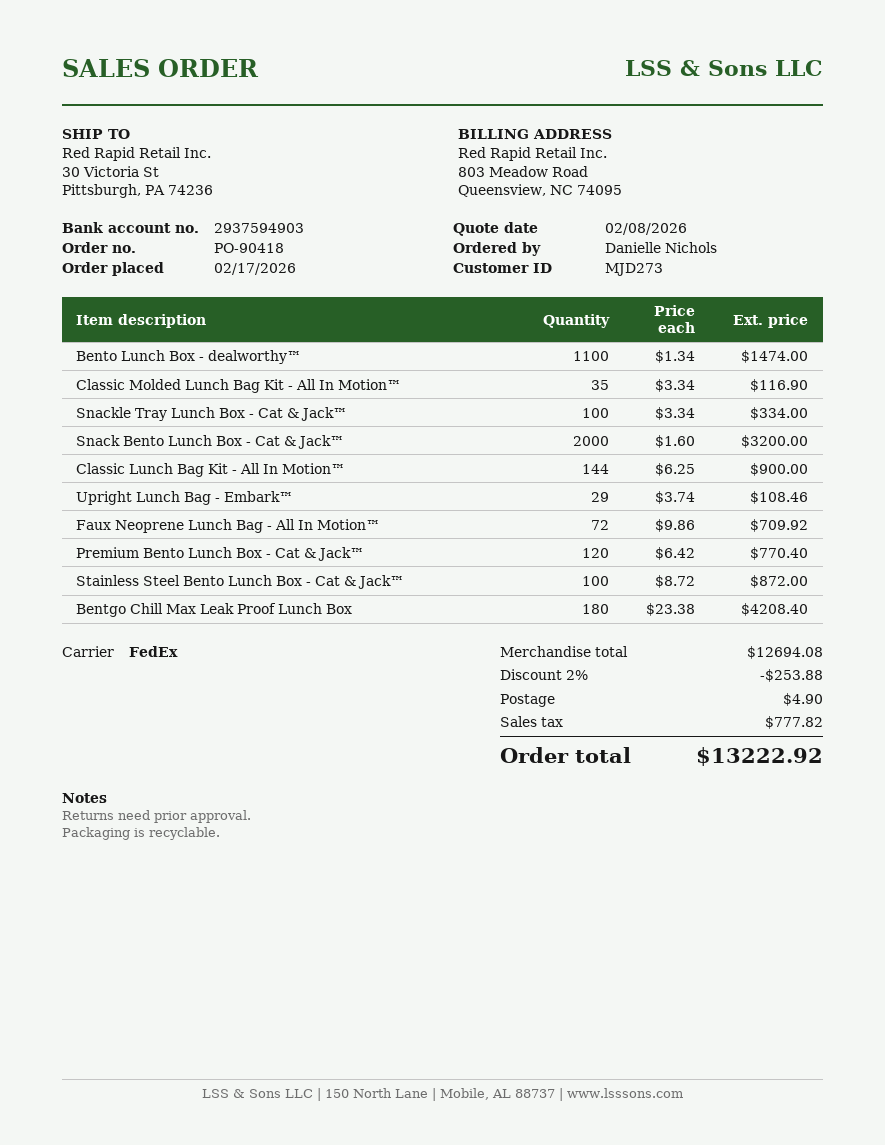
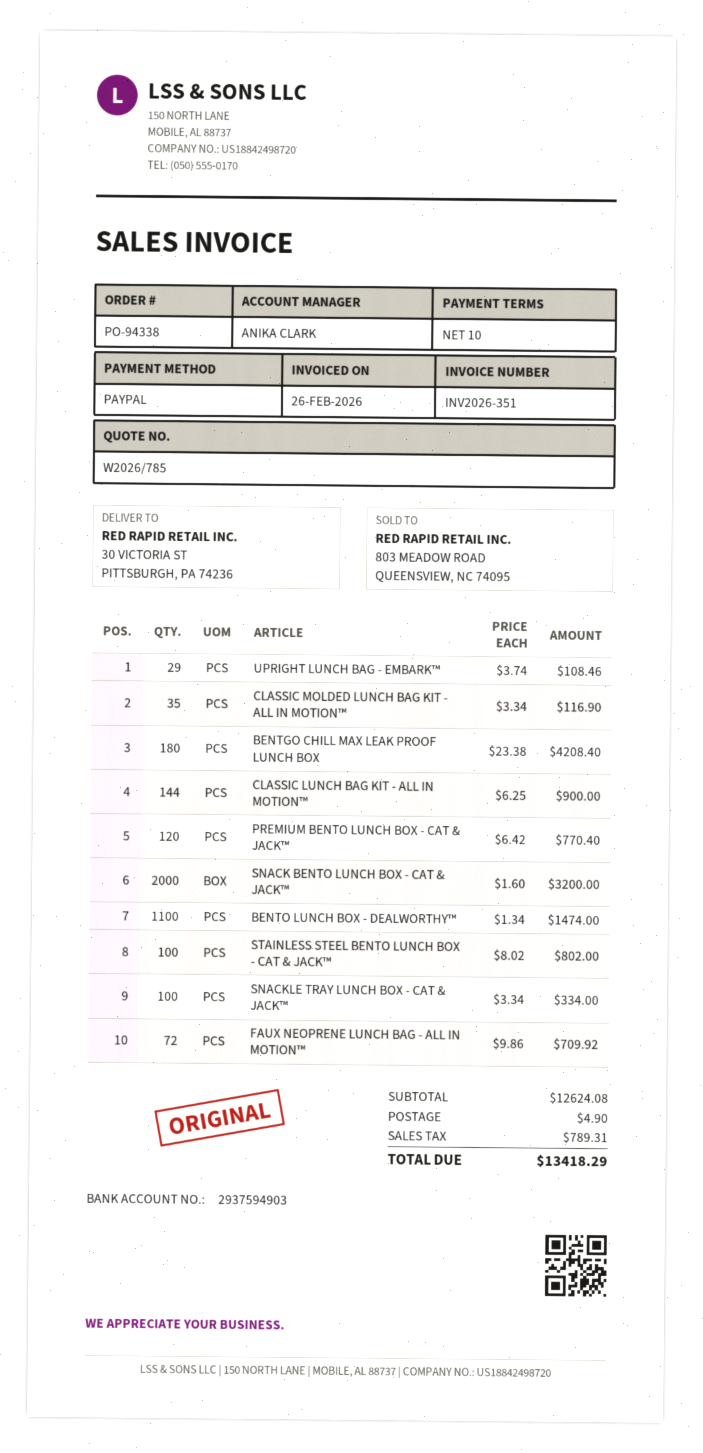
order number: PO-90418 -> PO-94338
Stainless Steel Bento Lunch Box - Cat & Jack™: 100 x 8.72 = 872.00 -> 100 x 8.02 = 802.00
subtotal: 12694.08 -> 12624.08
discount: 2% = 253.88 -> none
tax: 777.82 -> 789.31
total: 13222.92 -> 13418.29

